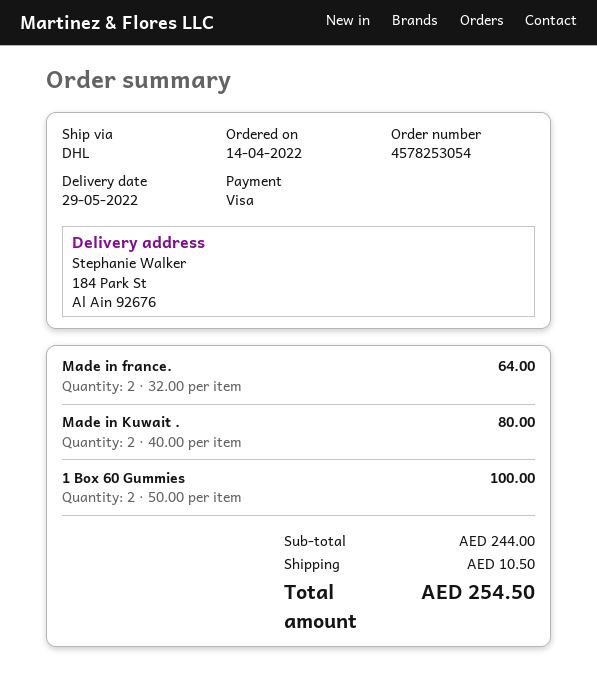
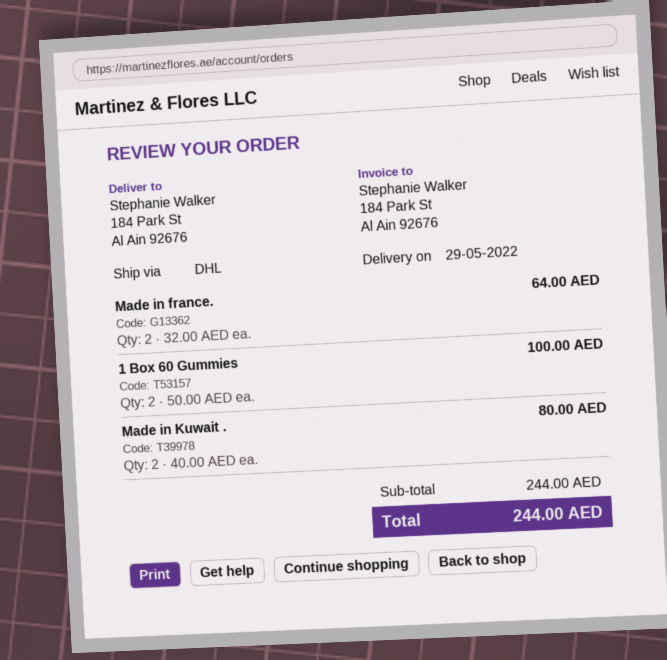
shipping: 10.50 -> none
total: 254.50 -> 244.00

